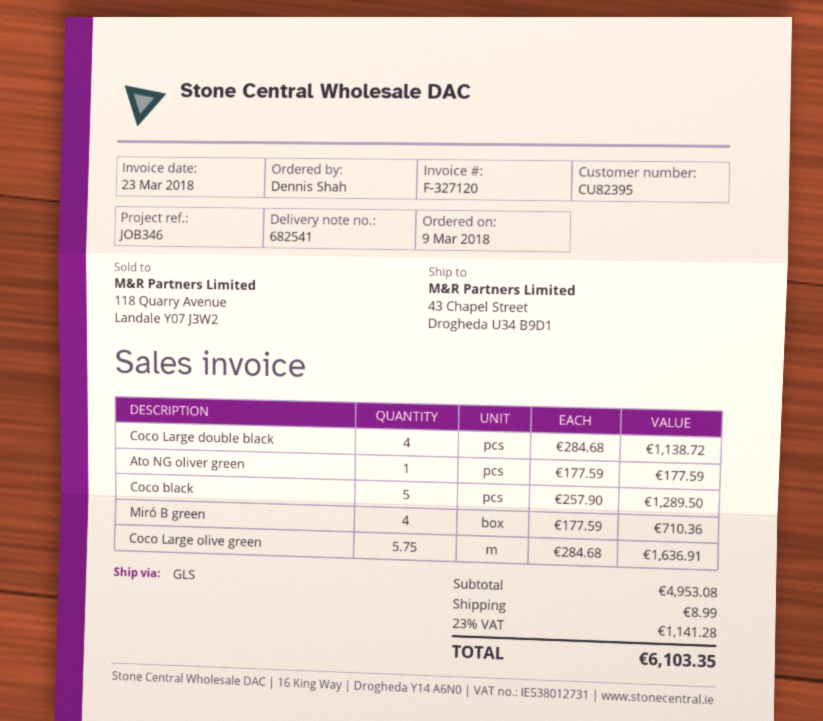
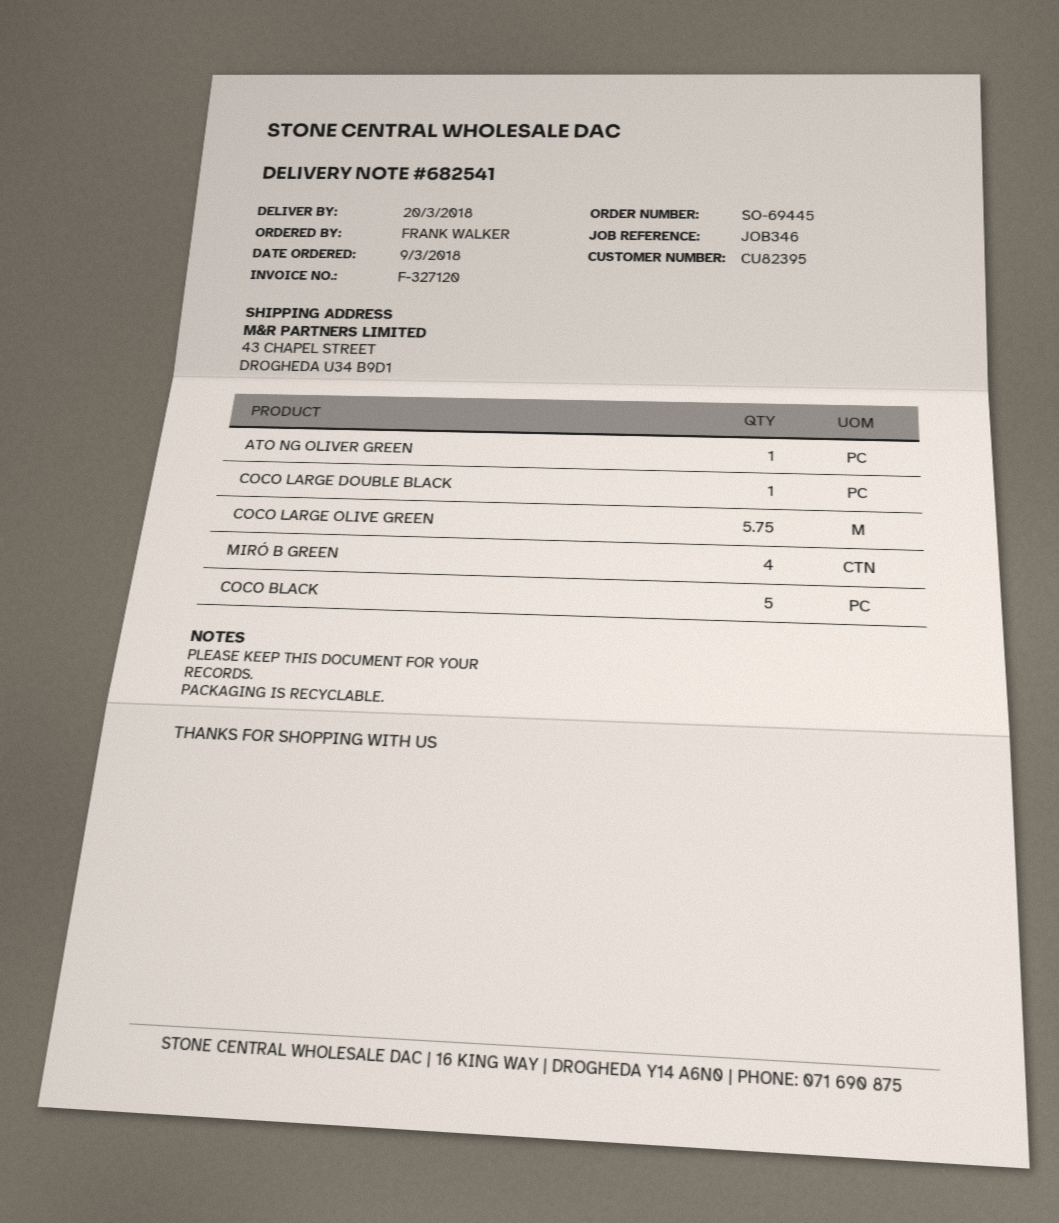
ordered by: Dennis Shah -> FRANK WALKER
Coco Large double black: 4 -> 1

